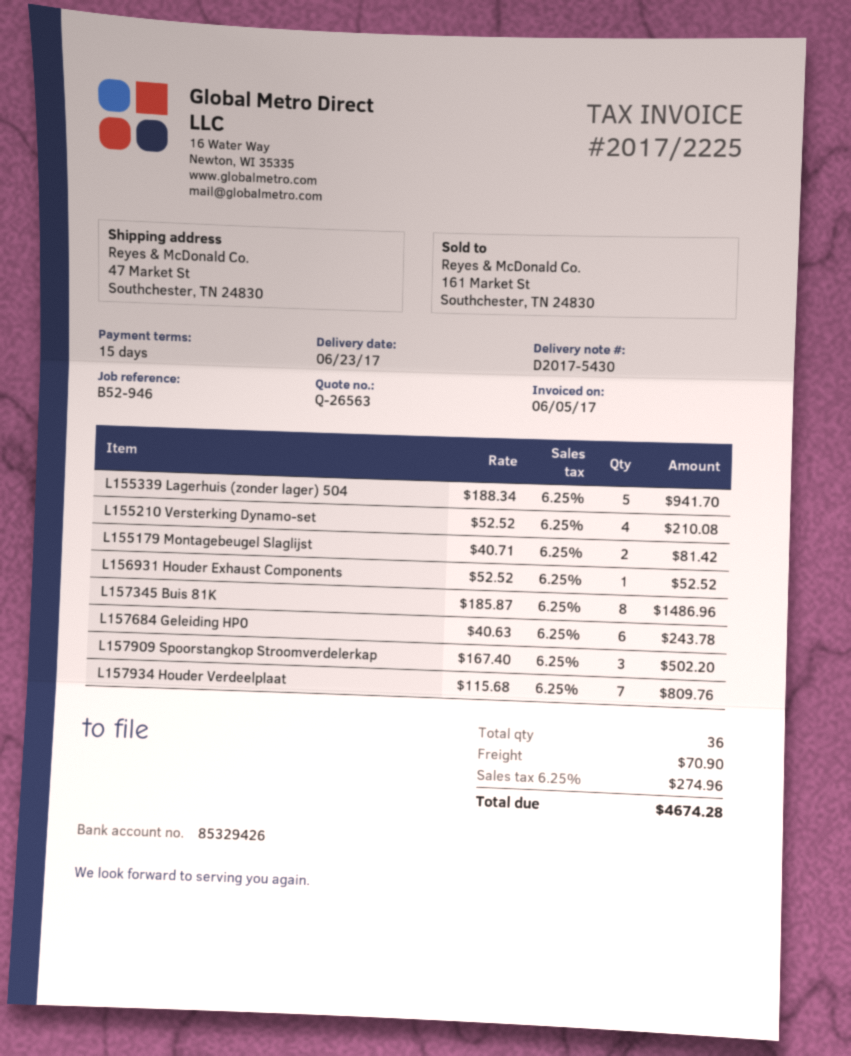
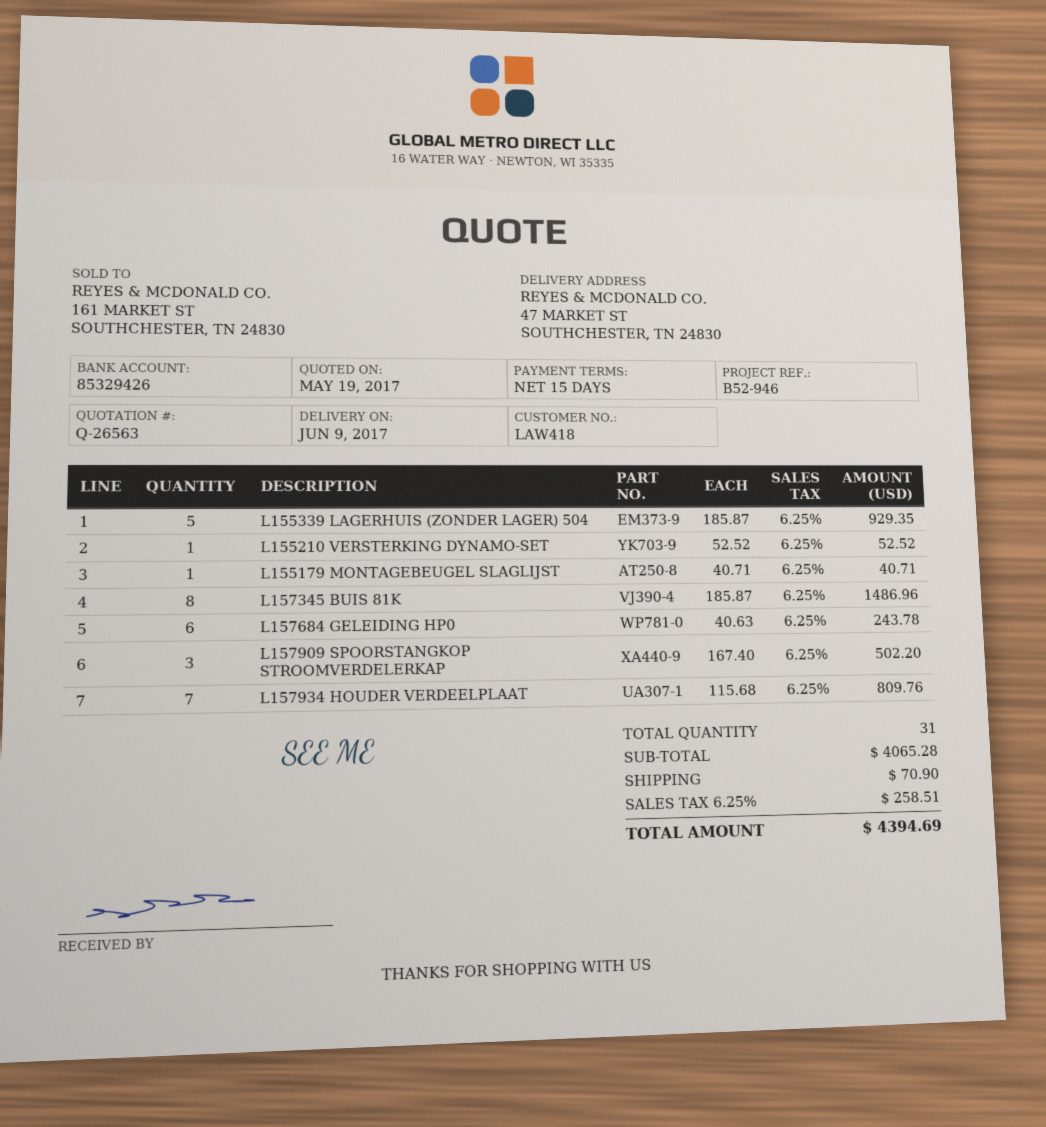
delivery date: 2017-06-23 -> 2017-06-09
L155339 Lagerhuis (zonder lager) 504: 5 x 188.34 = 941.70 -> 5 x 185.87 = 929.35
L155210 Versterking Dynamo-set: 4 x 52.52 = 210.08 -> 1 x 52.52 = 52.52
L155179 Montagebeugel Slaglijst: 2 x 40.71 = 81.42 -> 1 x 40.71 = 40.71
L156931 Houder Exhaust Components: 1 x 52.52 = 52.52 -> none
total quantity: 36 -> 31
tax: 6.25% = 274.96 -> 6.25% = 258.51
total: 4674.28 -> 4394.69

